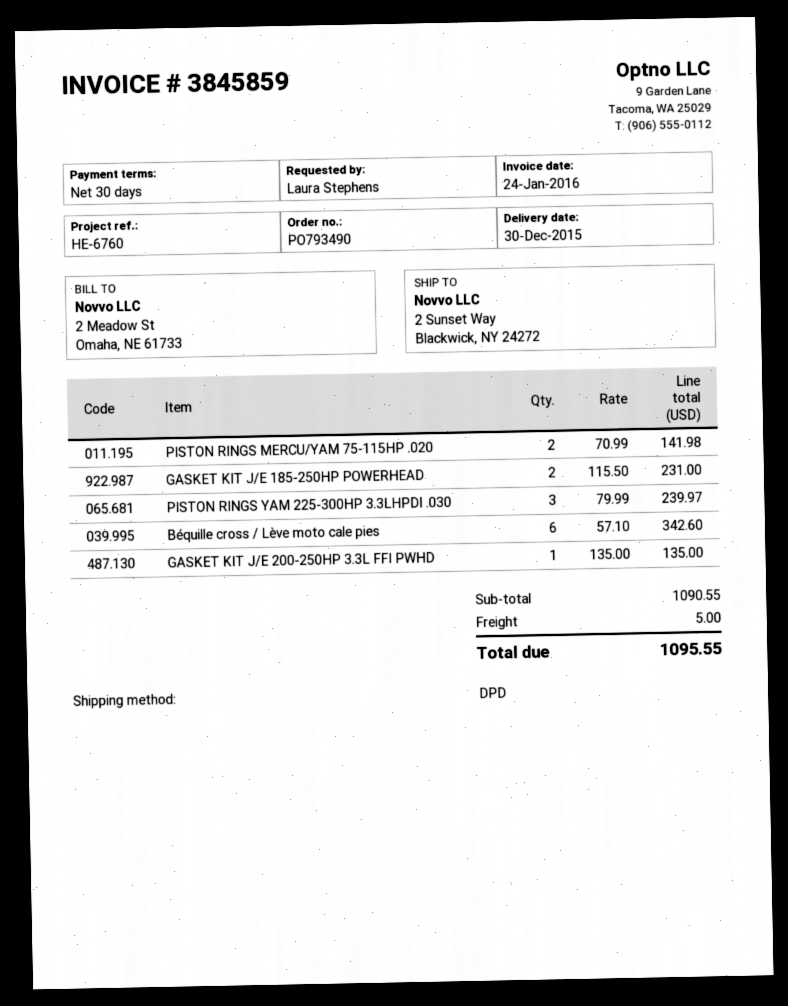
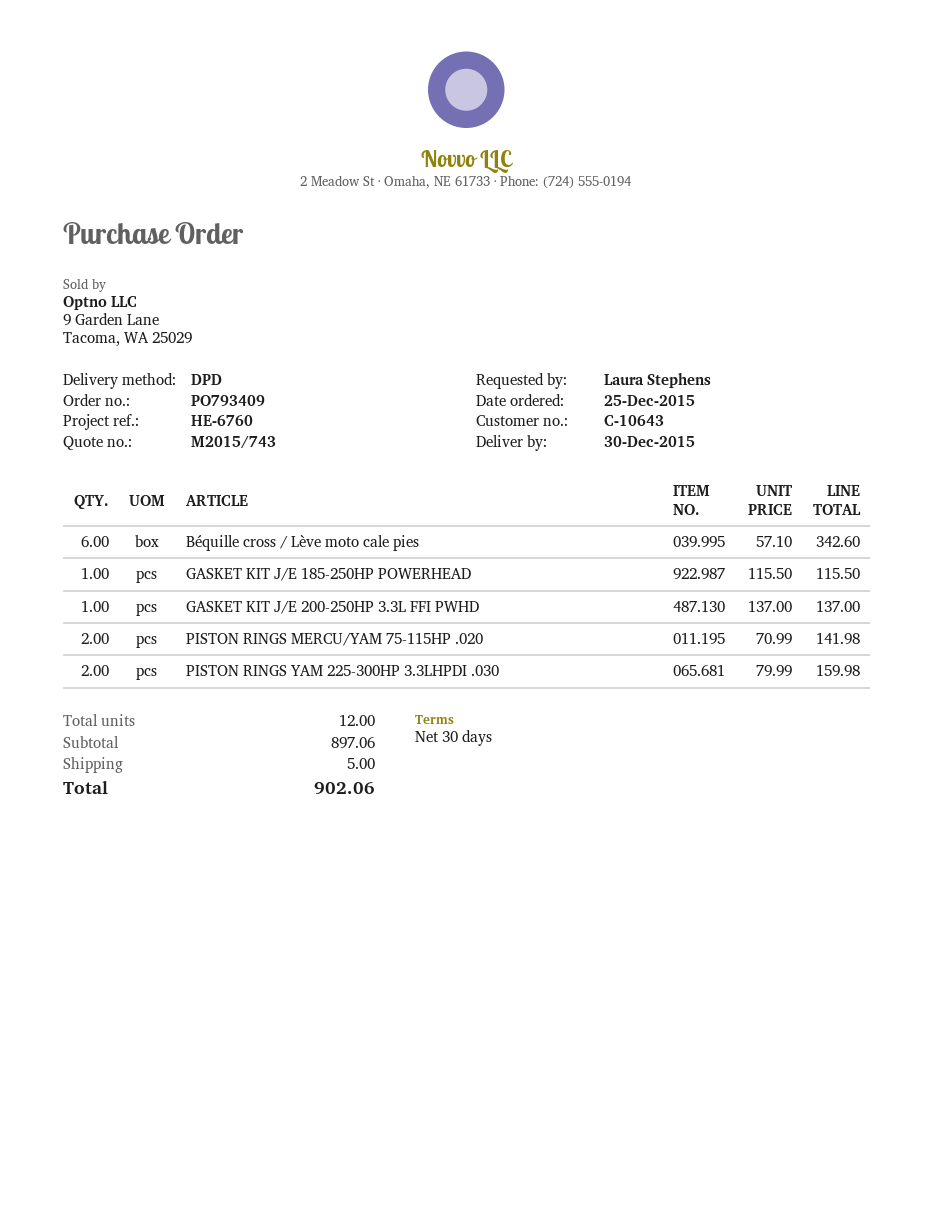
order number: PO793490 -> PO793409
GASKET KIT J/E 185-250HP POWERHEAD: 2 x 115.50 = 231.00 -> 1 x 115.50 = 115.50
PISTON RINGS YAM 225-300HP 3.3LHPDI .030: 3 x 79.99 = 239.97 -> 2 x 79.99 = 159.98
GASKET KIT J/E 200-250HP 3.3L FFI PWHD: 1 x 135.00 = 135.00 -> 1 x 137.00 = 137.00
subtotal: 1090.55 -> 897.06
total: 1095.55 -> 902.06

